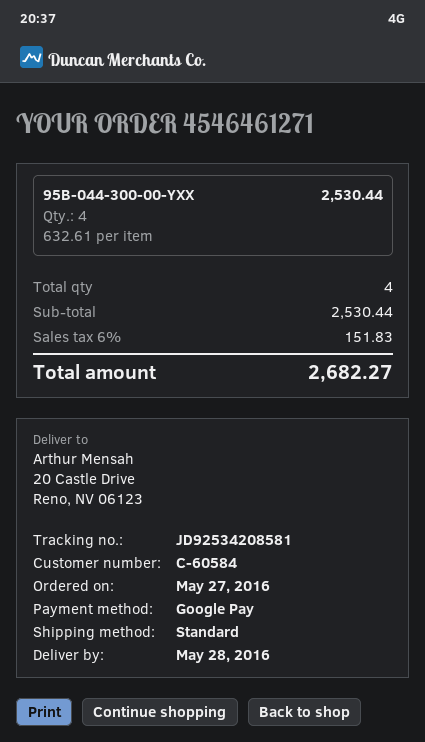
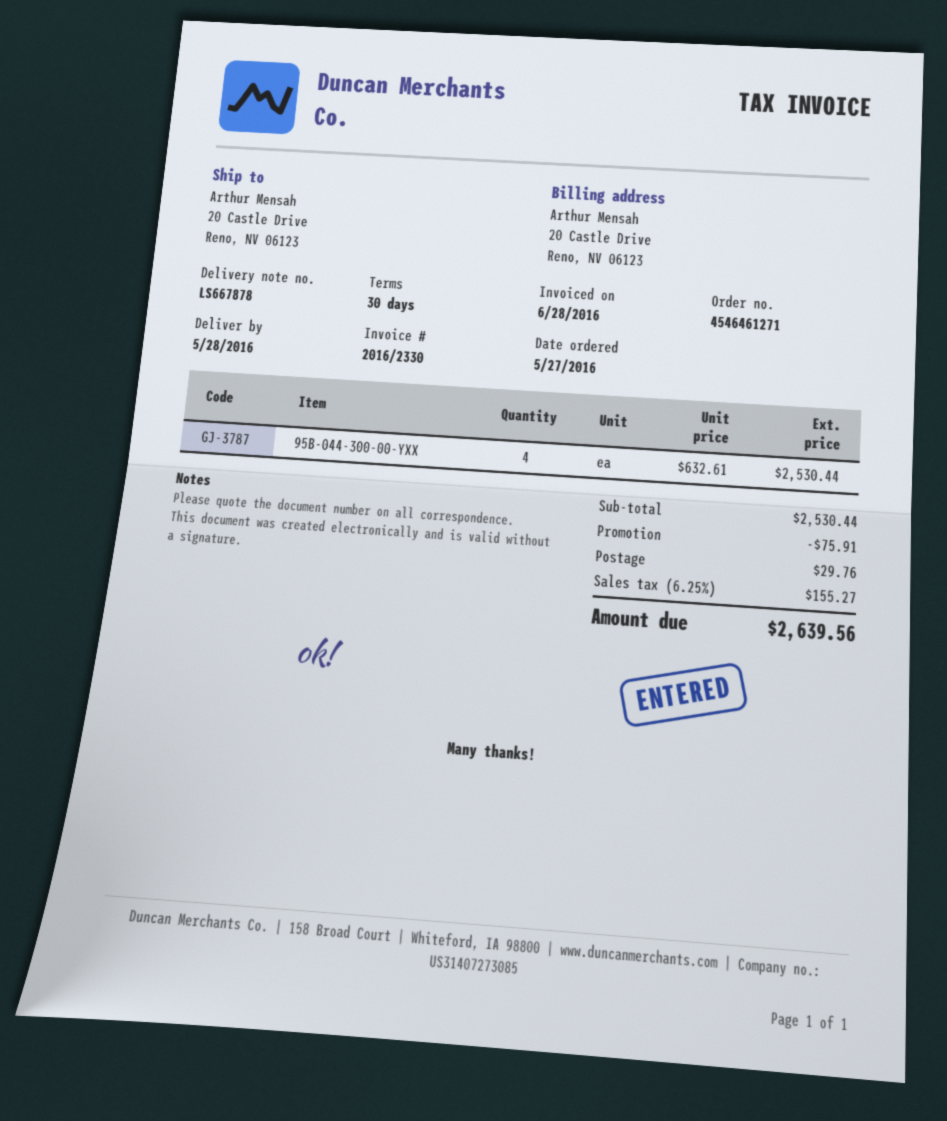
discount: none -> 75.91
shipping: none -> 29.76
tax: 6% = 151.83 -> 6.25% = 155.27
total: 2682.27 -> 2639.56

